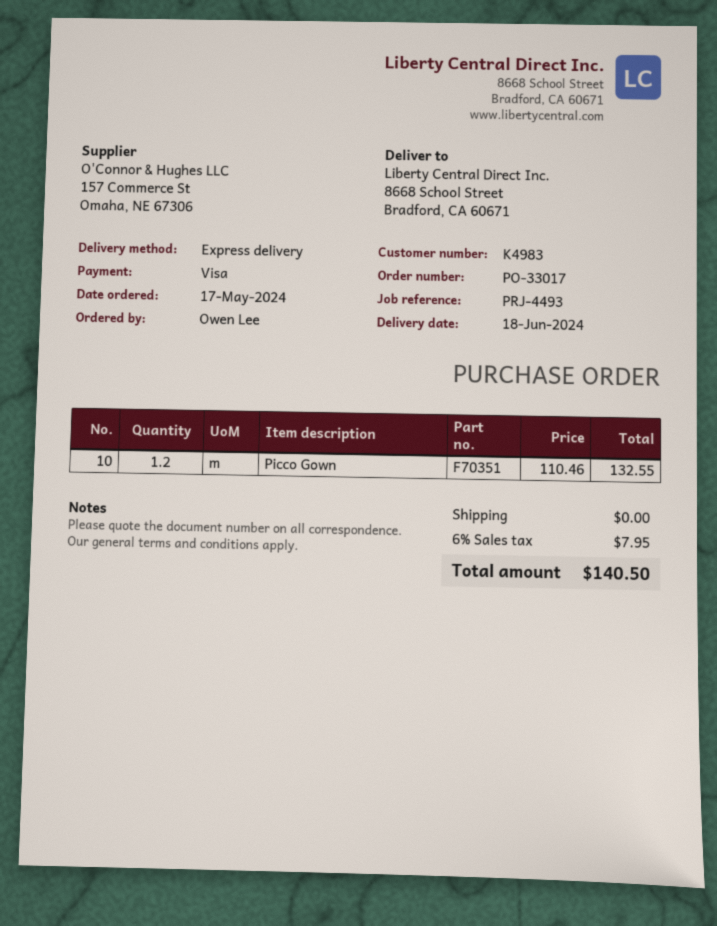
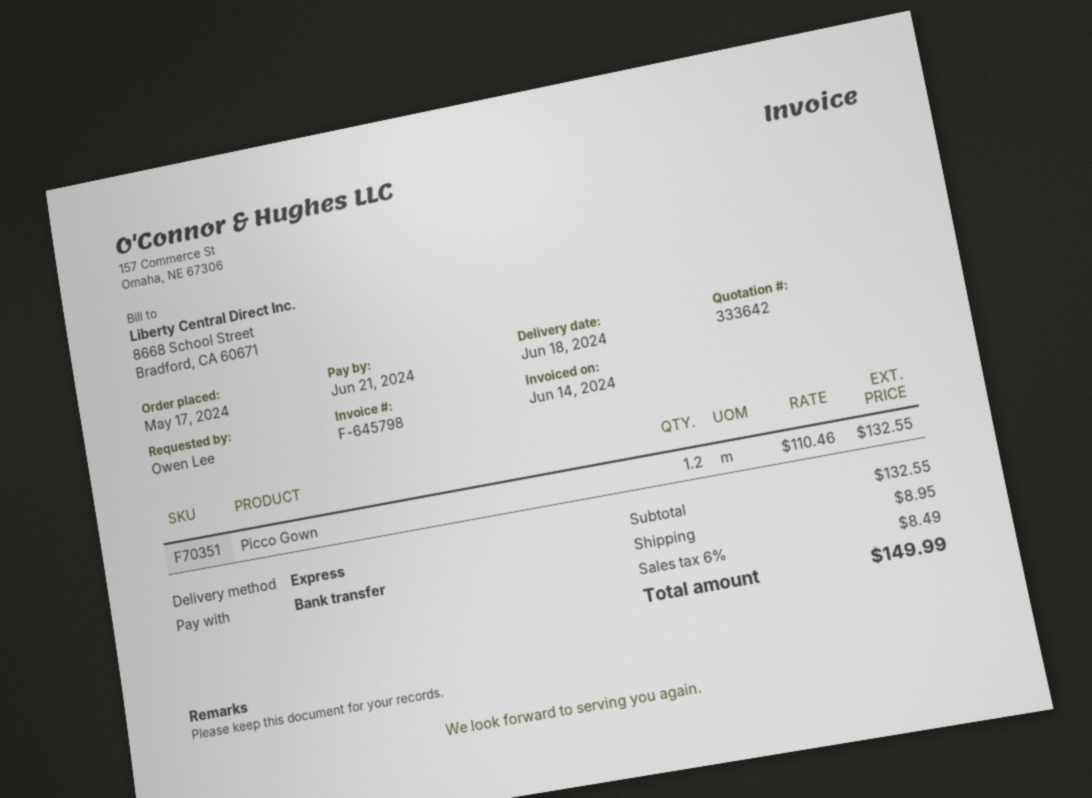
payment method: Visa -> bank transfer
shipping: 0.00 -> 8.95
tax: 6% = 7.95 -> 6% = 8.49
total: 140.50 -> 149.99

